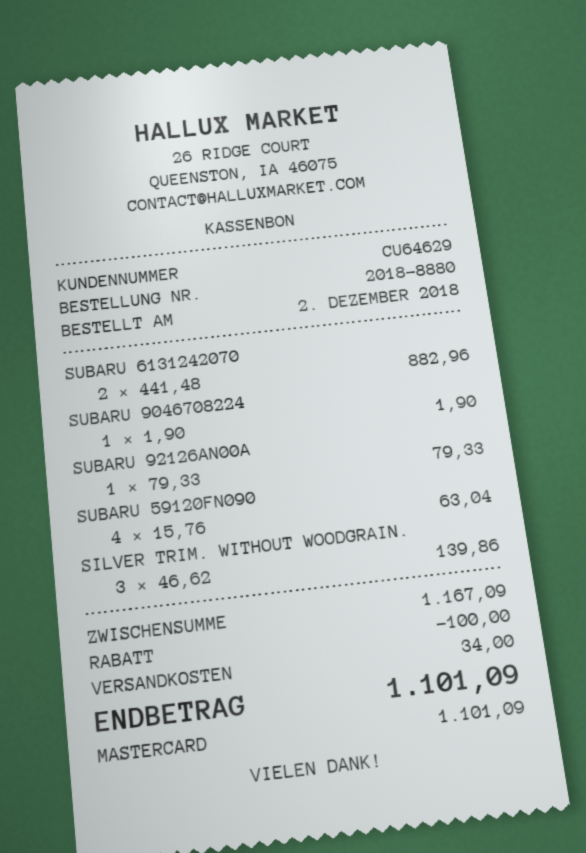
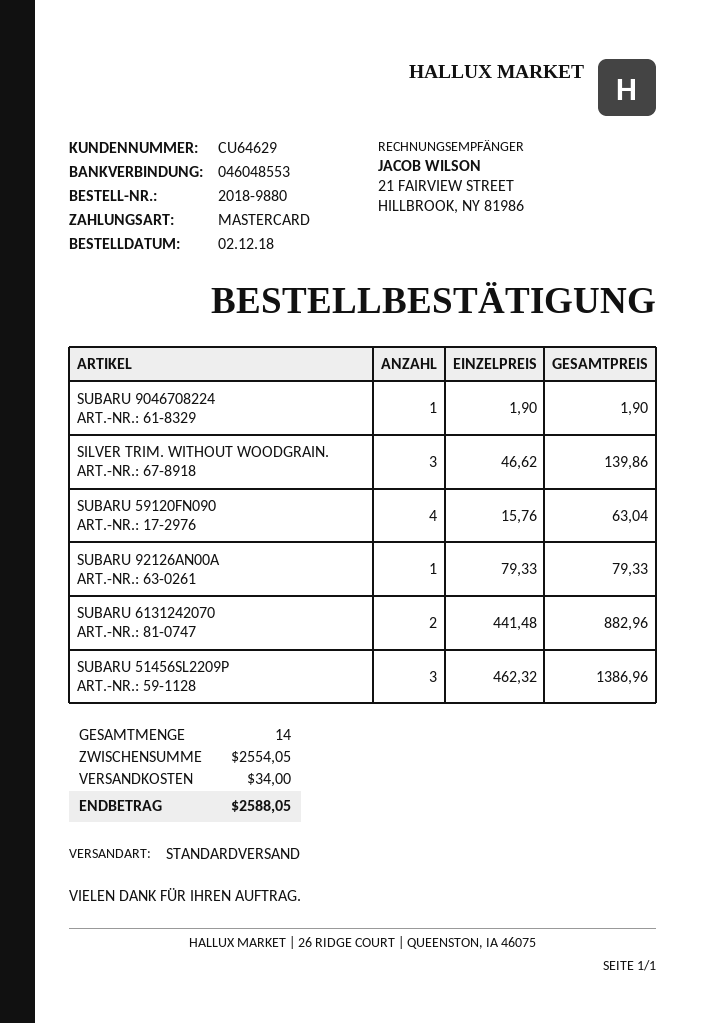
order number: 2018-8880 -> 2018-9880
SUBARU 51456SL2209P: none -> 3 x 462.32 = 1386.96
subtotal: 1167.09 -> 2554.05
discount: 100.00 -> none
total: 1101.09 -> 2588.05

